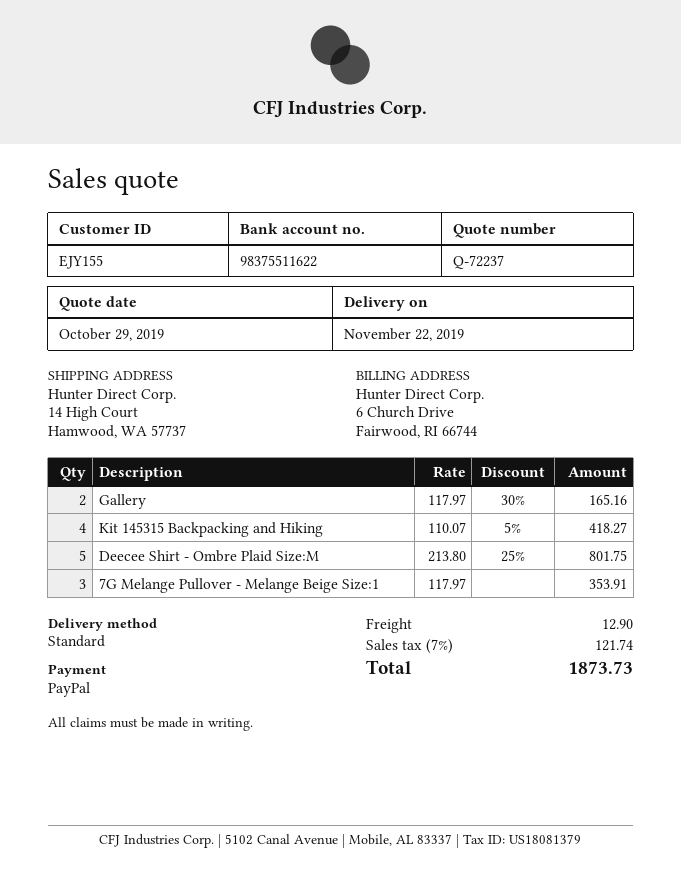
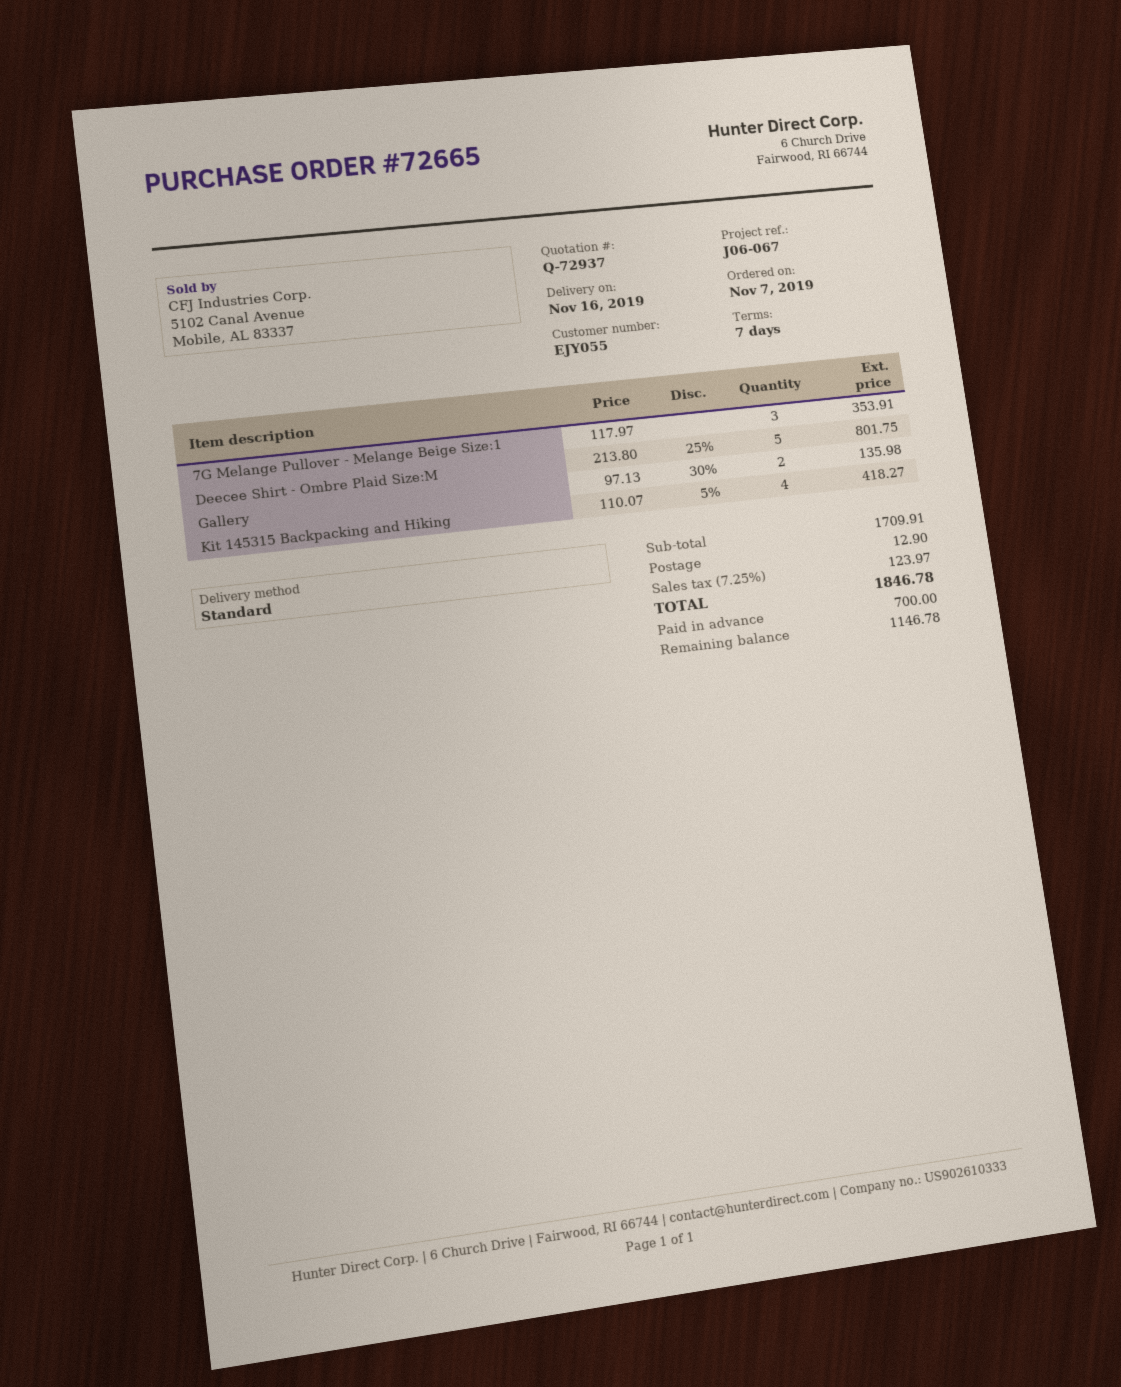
quote number: Q-72237 -> Q-72937
delivery date: 2019-11-22 -> 2019-11-16
customer number: EJY155 -> EJY055
Gallery: 2 x 117.97 - 30% = 165.16 -> 2 x 97.13 - 30% = 135.98
tax: 7% = 121.74 -> 7.25% = 123.97
total: 1873.73 -> 1846.78

